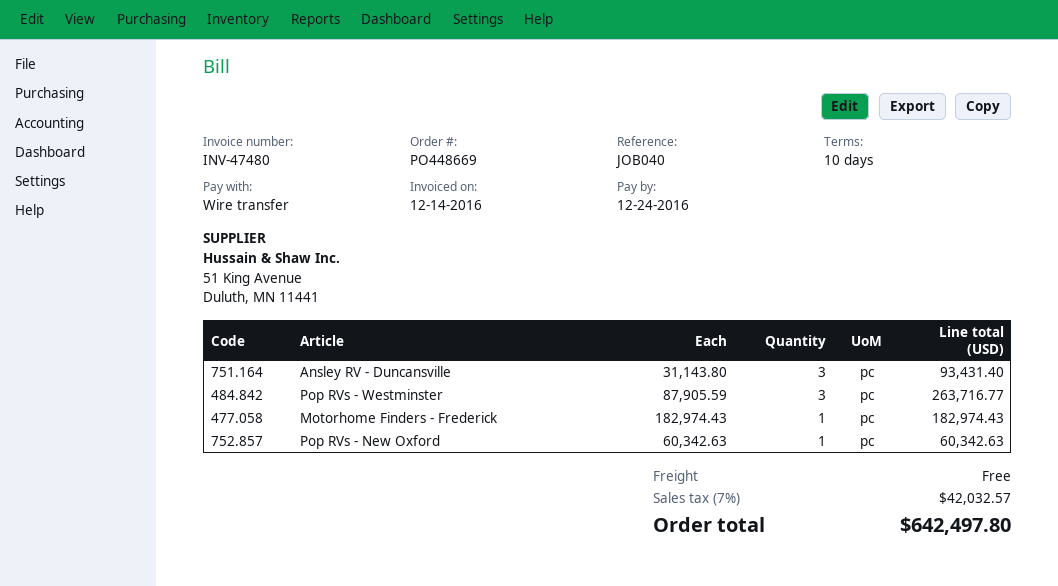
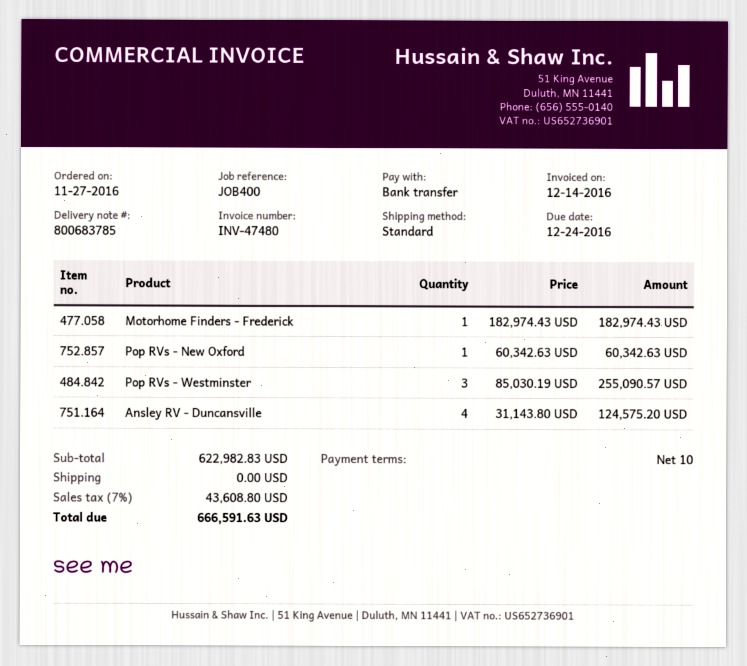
reference: JOB040 -> JOB400
Ansley RV - Duncansville: 3 x 31143.80 = 93431.40 -> 4 x 31143.80 = 124575.20
Pop RVs - Westminster: 3 x 87905.59 = 263716.77 -> 3 x 85030.19 = 255090.57
tax: 7% = 42032.57 -> 7% = 43608.80
total: 642497.80 -> 666591.63

